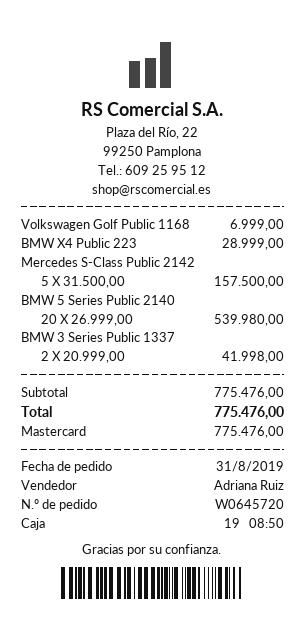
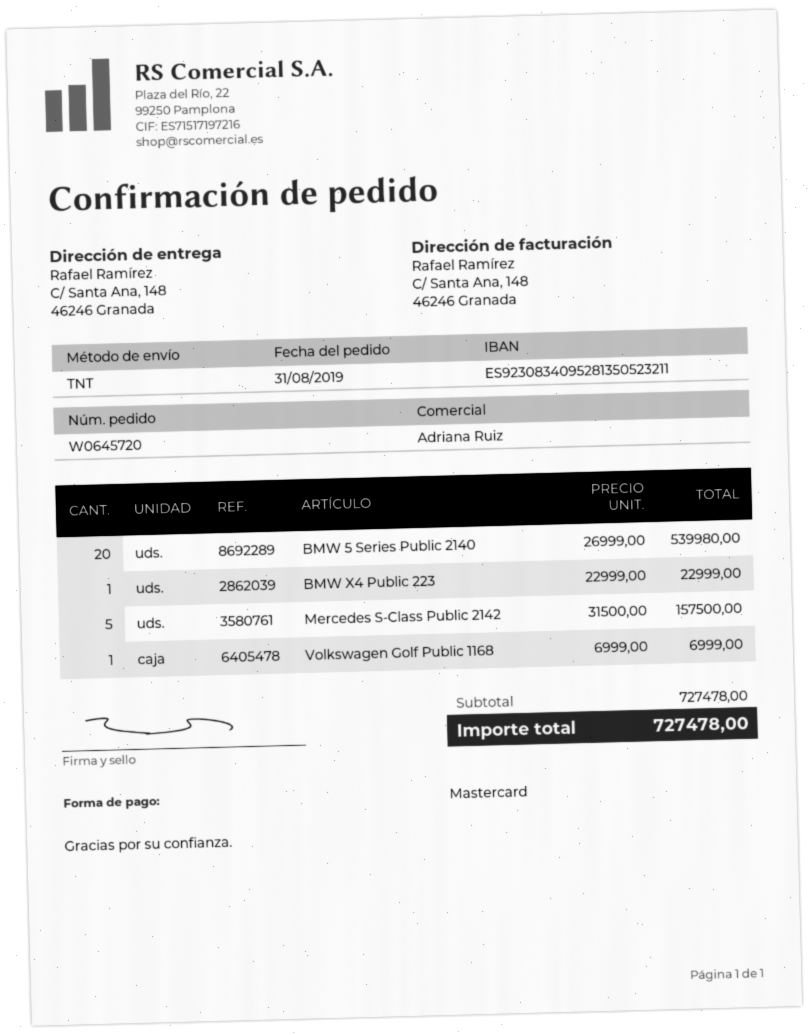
BMW X4 Public 223: 1 x 28999.00 = 28999.00 -> 1 x 22999.00 = 22999.00
BMW 3 Series Public 1337: 2 x 20999.00 = 41998.00 -> none
subtotal: 775476.00 -> 727478.00
total: 775476.00 -> 727478.00

